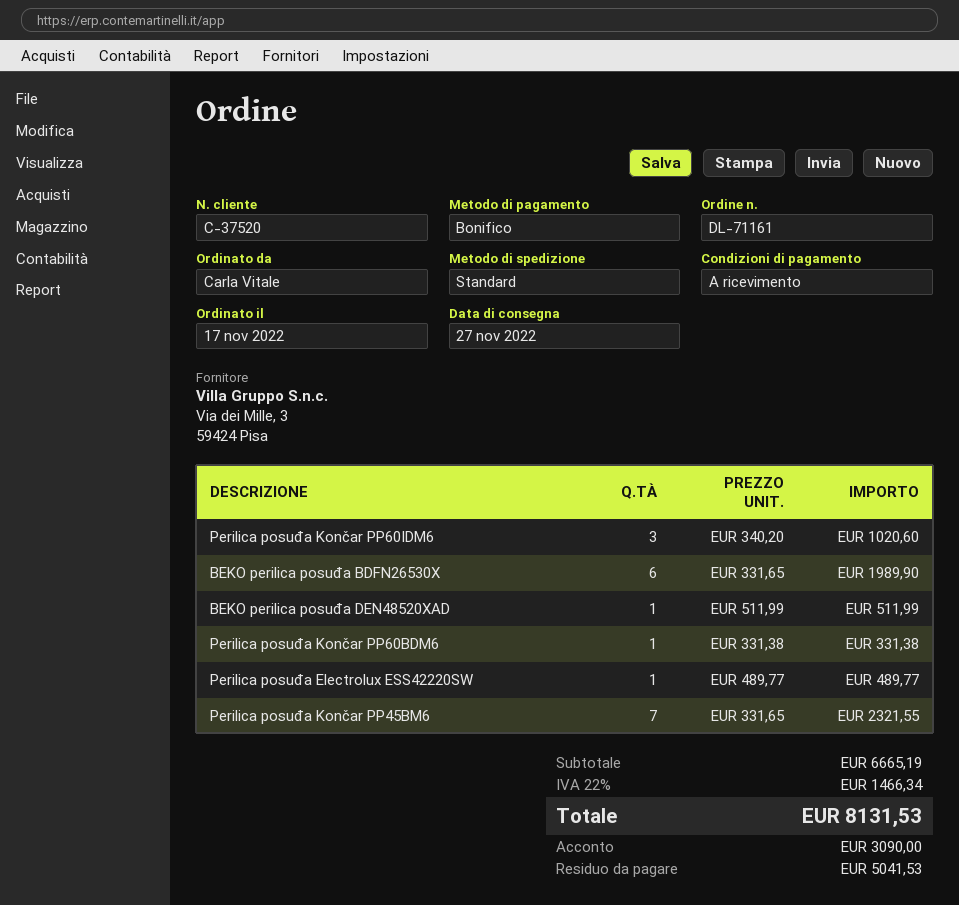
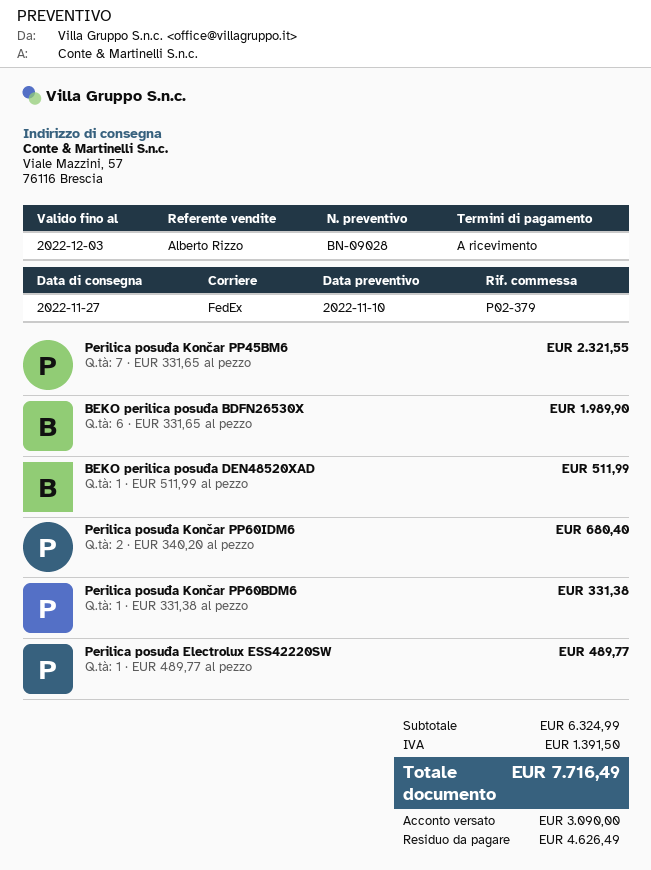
shipping method: standard -> FedEx
Perilica posuđa Končar PP60IDM6: 3 x 340.20 = 1020.60 -> 2 x 340.20 = 680.40
subtotal: 6665.19 -> 6324.99
tax: 1466.34 -> 1391.50
total: 8131.53 -> 7716.49
balance: 5041.53 -> 4626.49

